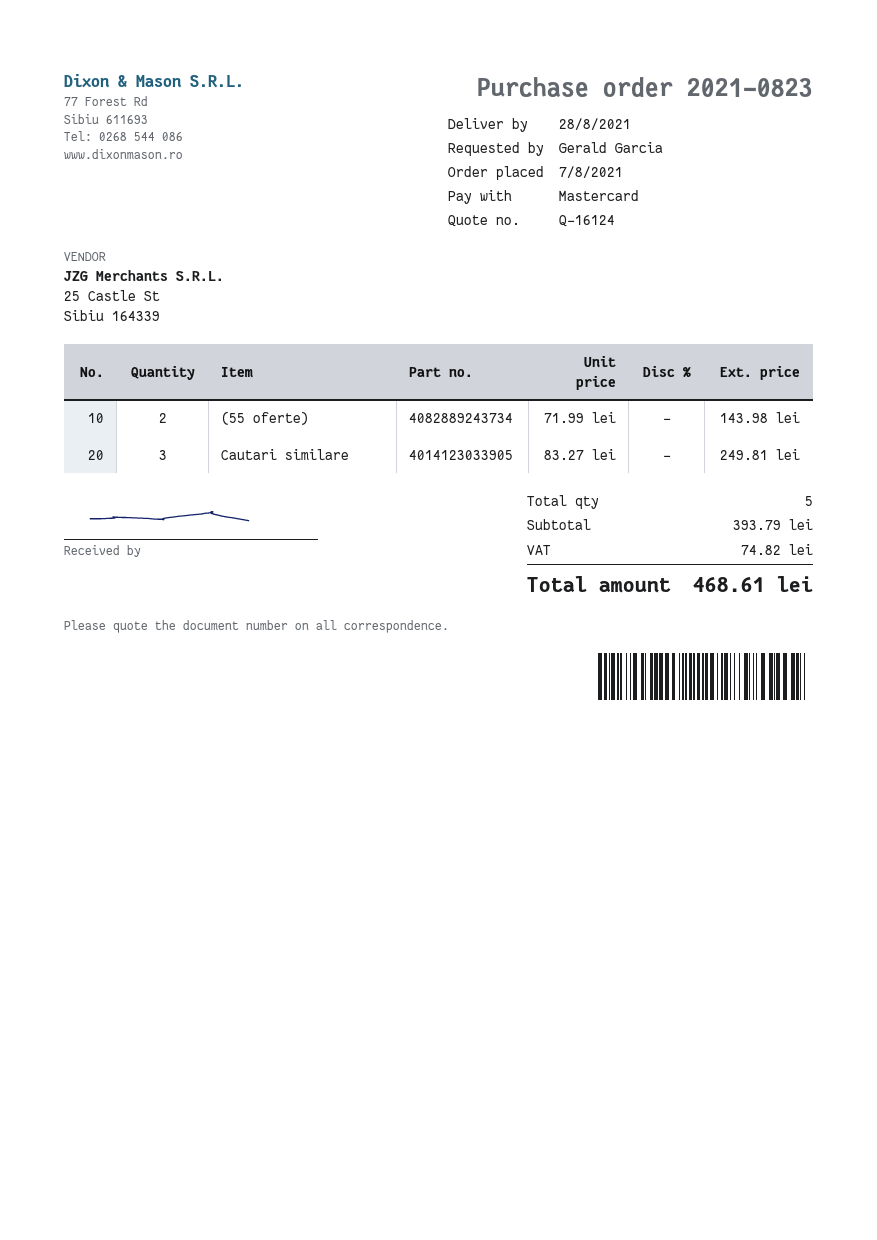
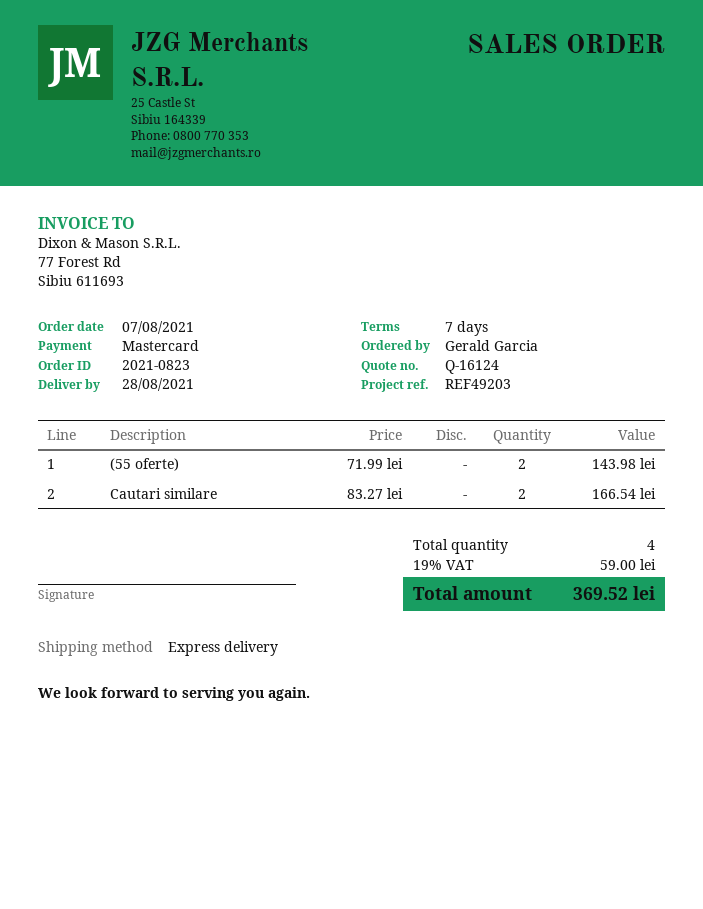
Cautari similare: 3 x 83.27 = 249.81 -> 2 x 83.27 = 166.54
total quantity: 5 -> 4
tax: 74.82 -> 59.00
total: 468.61 -> 369.52

